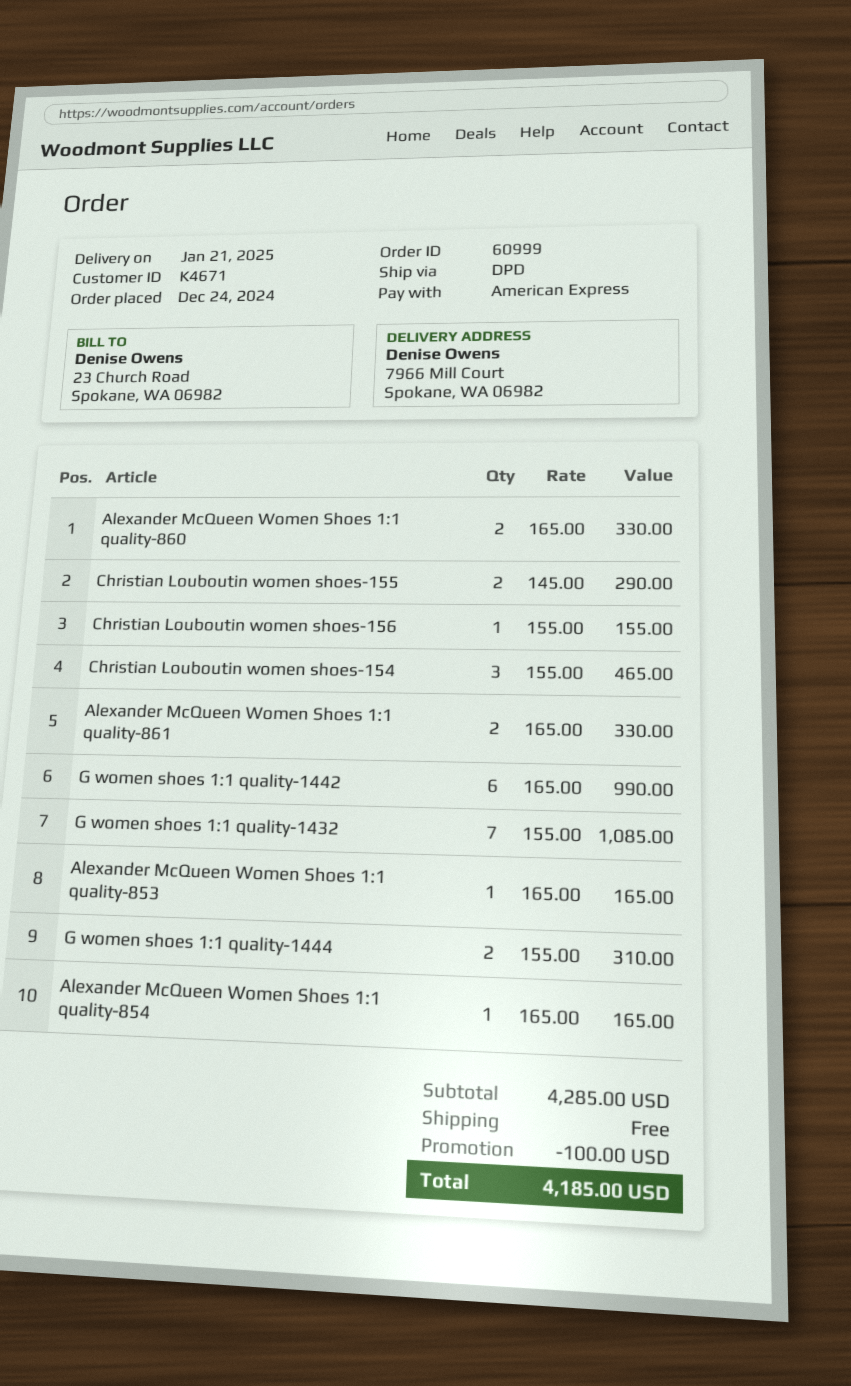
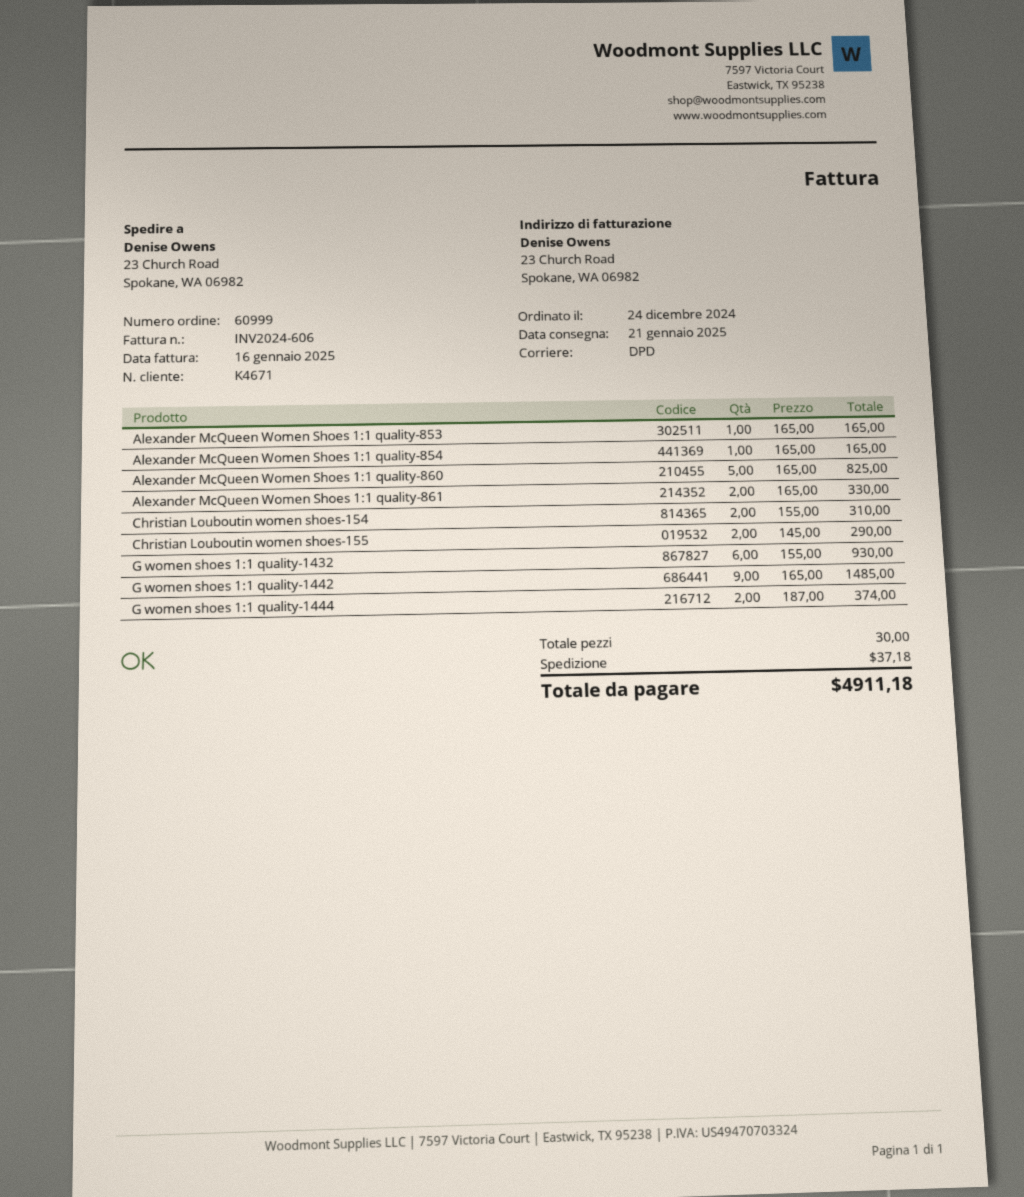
ship to: 7966 Mill Court, Spokane, WA 06982 -> 23 Church Road, Spokane, WA 06982
Alexander McQueen Women Shoes 1:1 quality-860: 2 x 165.00 = 330.00 -> 5 x 165.00 = 825.00
Christian Louboutin women shoes-156: 1 x 155.00 = 155.00 -> none
Christian Louboutin women shoes-154: 3 x 155.00 = 465.00 -> 2 x 155.00 = 310.00
G women shoes 1:1 quality-1442: 6 x 165.00 = 990.00 -> 9 x 165.00 = 1485.00
G women shoes 1:1 quality-1432: 7 x 155.00 = 1085.00 -> 6 x 155.00 = 930.00
G women shoes 1:1 quality-1444: 2 x 155.00 = 310.00 -> 2 x 187.00 = 374.00
discount: 100.00 -> none
shipping: 0.00 -> 37.18
total: 4185.00 -> 4911.18

